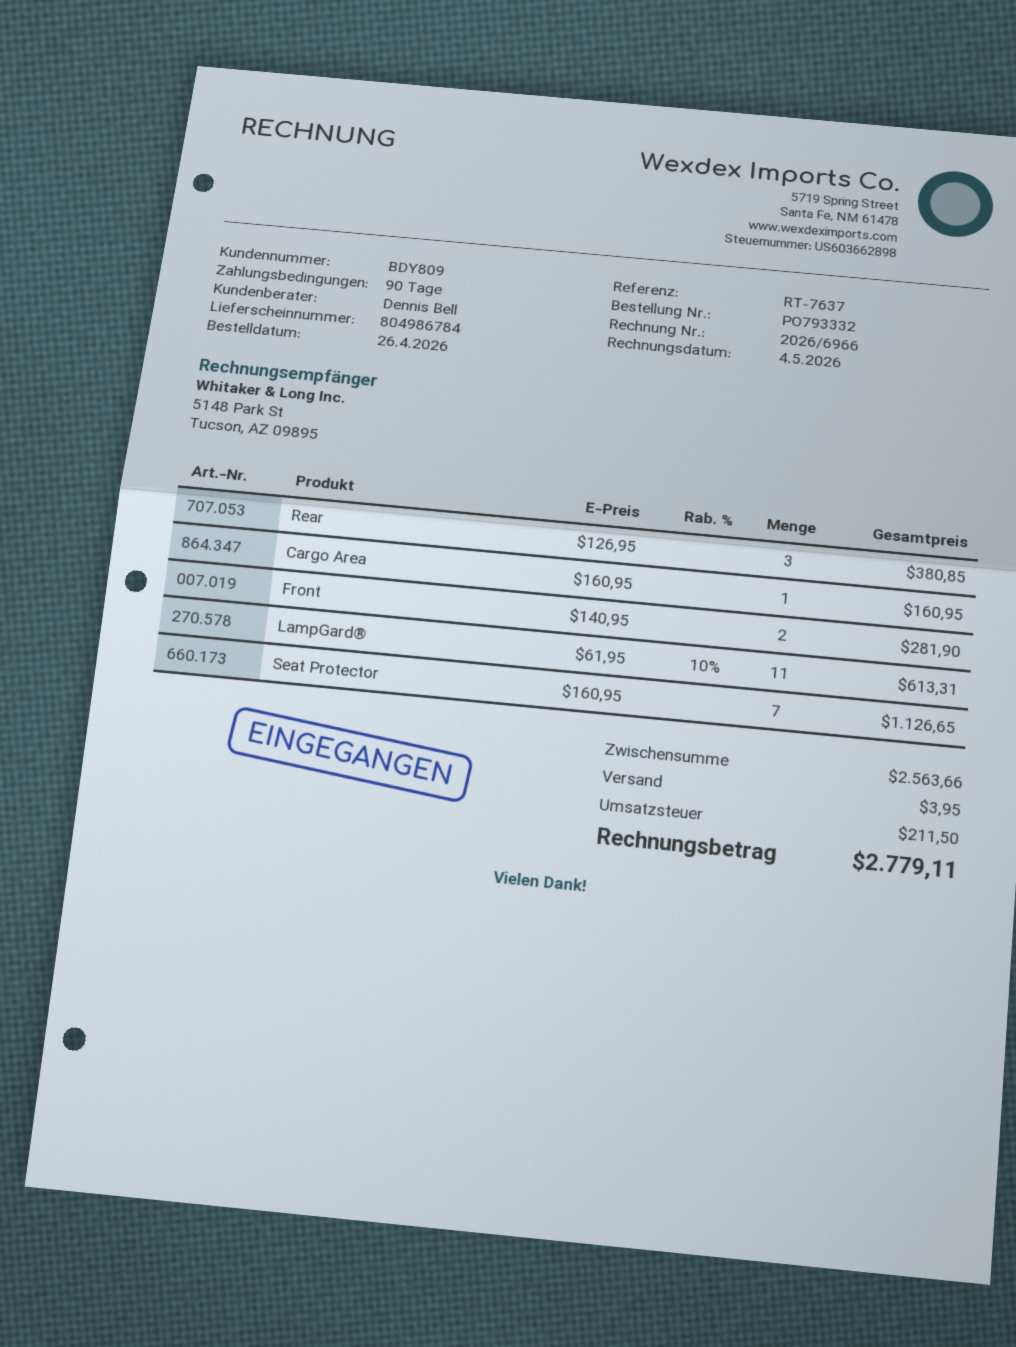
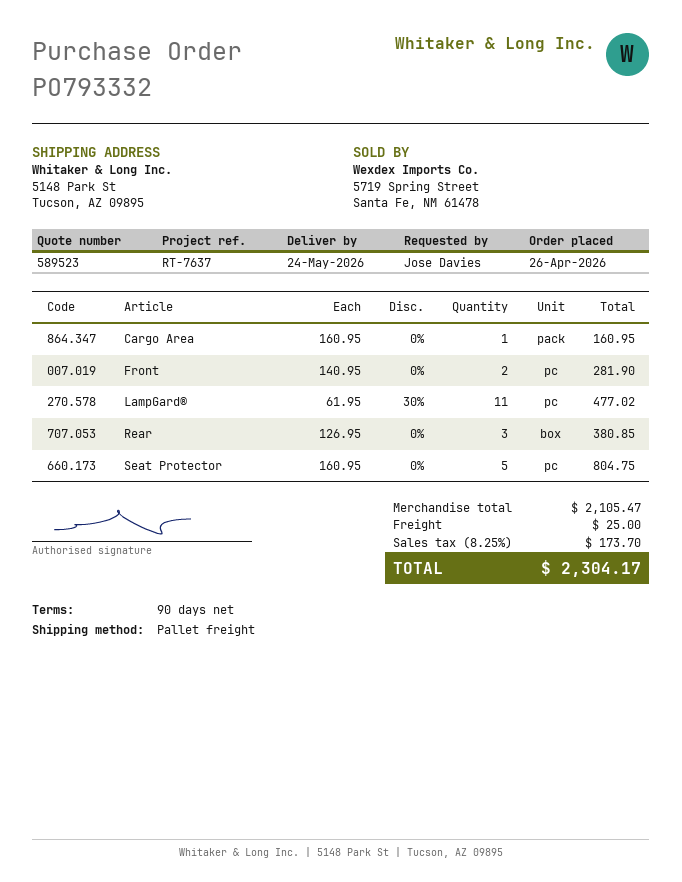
LampGard®: 11 x 61.95 - 10% = 613.31 -> 11 x 61.95 - 30% = 477.02
Seat Protector: 7 x 160.95 = 1126.65 -> 5 x 160.95 = 804.75
subtotal: 2563.66 -> 2105.47
shipping: 3.95 -> 25.00
tax: 211.50 -> 173.70
total: 2779.11 -> 2304.17

